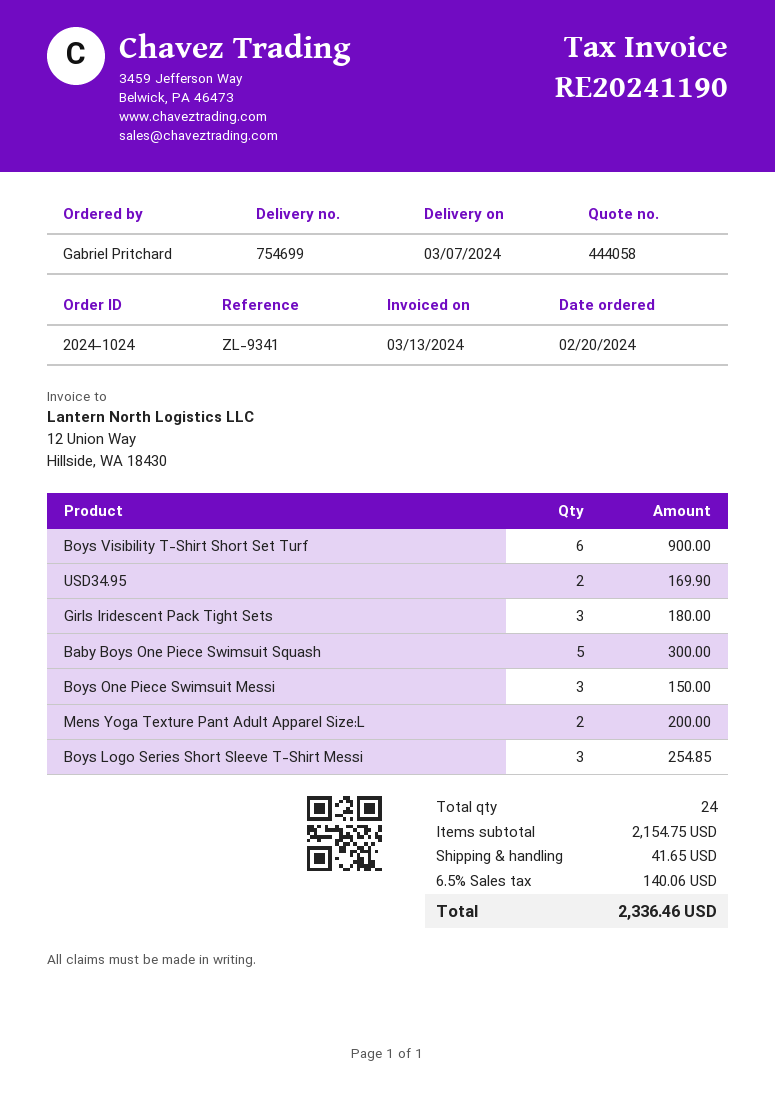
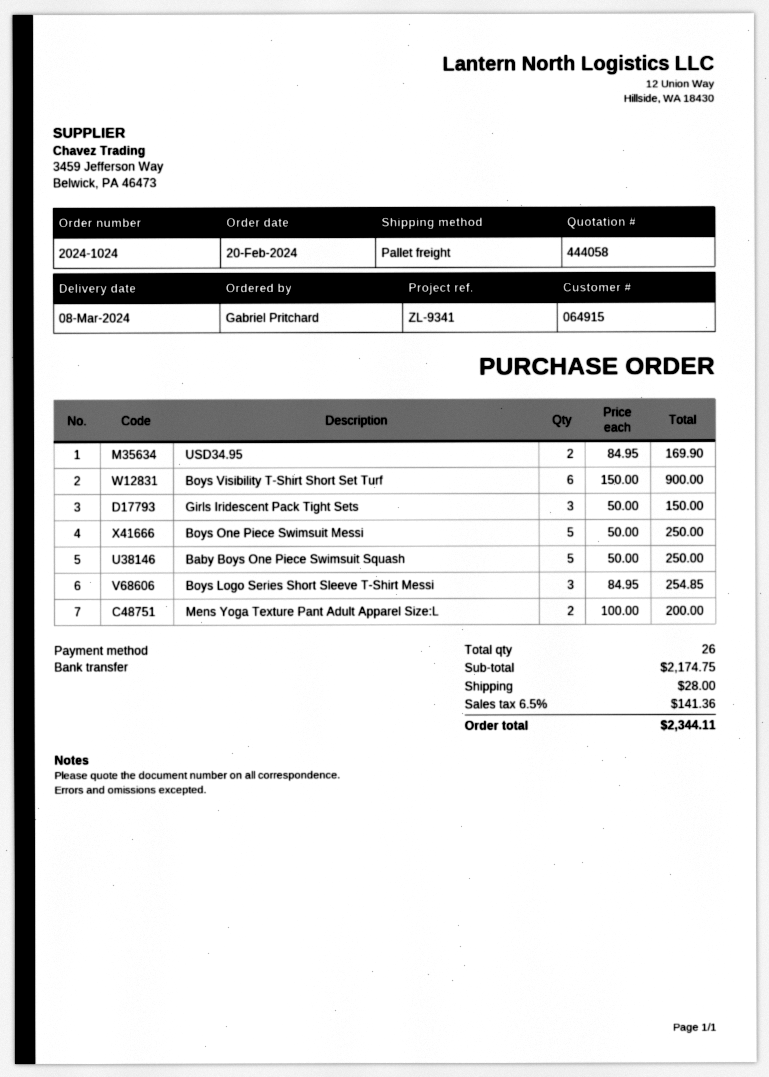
delivery date: 2024-03-07 -> 2024-03-08
Girls Iridescent Pack Tight Sets: 3 for 180.00 -> 3 for 150.00
Baby Boys One Piece Swimsuit Squash: 5 for 300.00 -> 5 for 250.00
Boys One Piece Swimsuit Messi: 3 for 150.00 -> 5 for 250.00
total quantity: 24 -> 26
subtotal: 2154.75 -> 2174.75
shipping: 41.65 -> 28.00
tax: 6.5% = 140.06 -> 6.5% = 141.36
total: 2336.46 -> 2344.11

